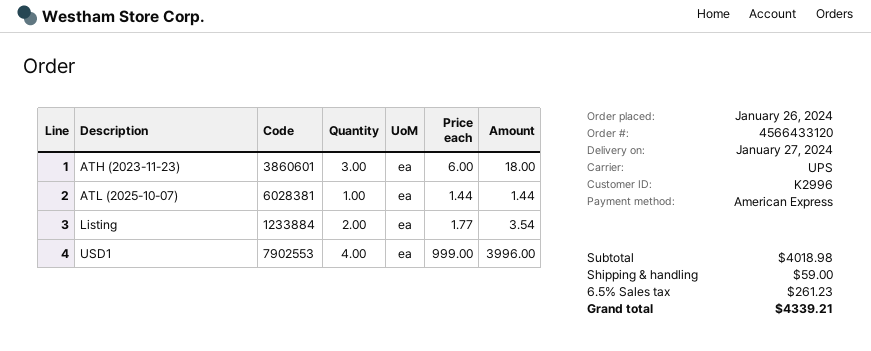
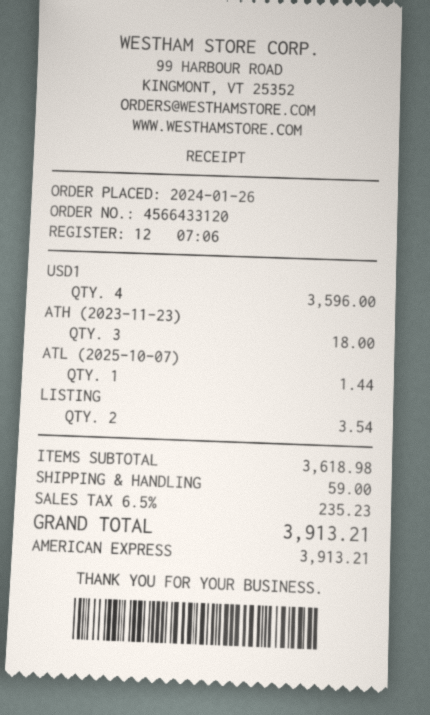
USD1: 4 for 3996.00 -> 4 for 3596.00
subtotal: 4018.98 -> 3618.98
tax: 6.5% = 261.23 -> 6.5% = 235.23
total: 4339.21 -> 3913.21

